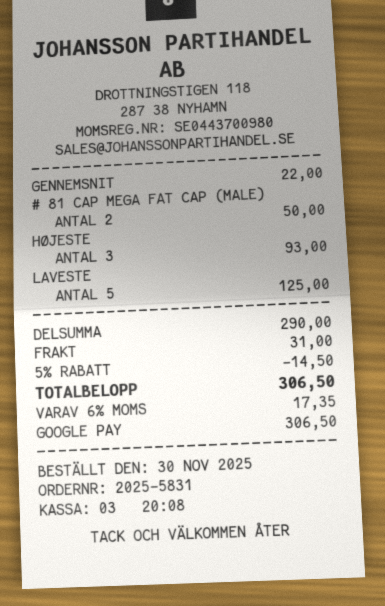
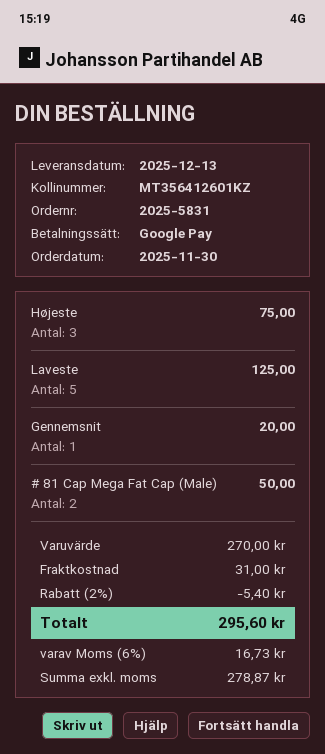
GENNEMSNIT: 1 for 22.00 -> 1 for 20.00
HØJESTE: 3 for 93.00 -> 3 for 75.00
subtotal: 290.00 -> 270.00
discount: 5% = 14.50 -> 2% = 5.40
tax: 6% = 17.35 -> 6% = 16.73
total: 306.50 -> 295.60

